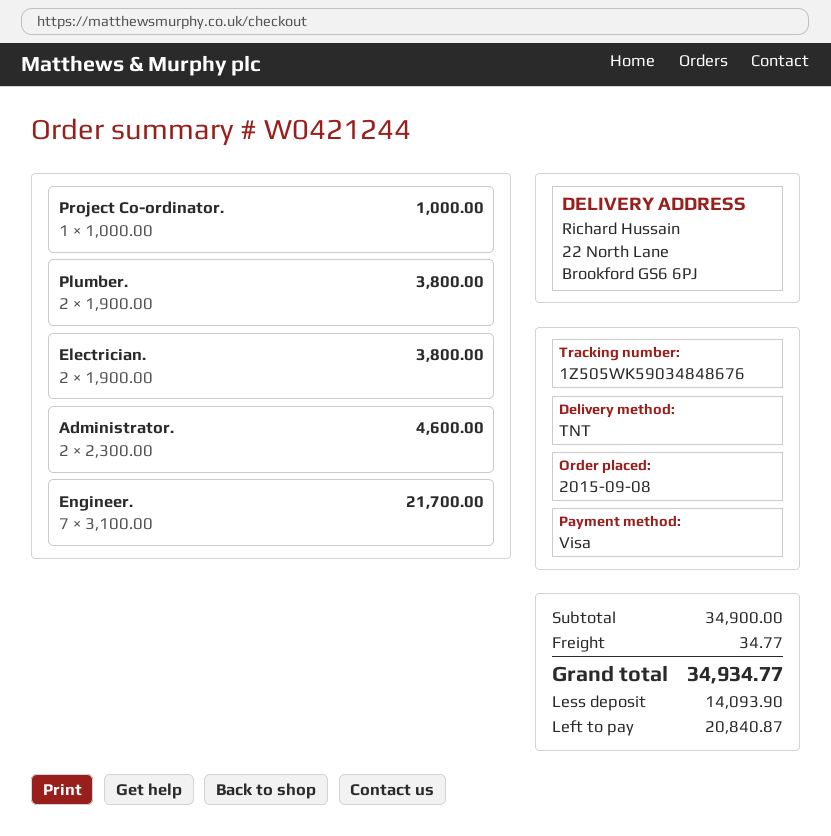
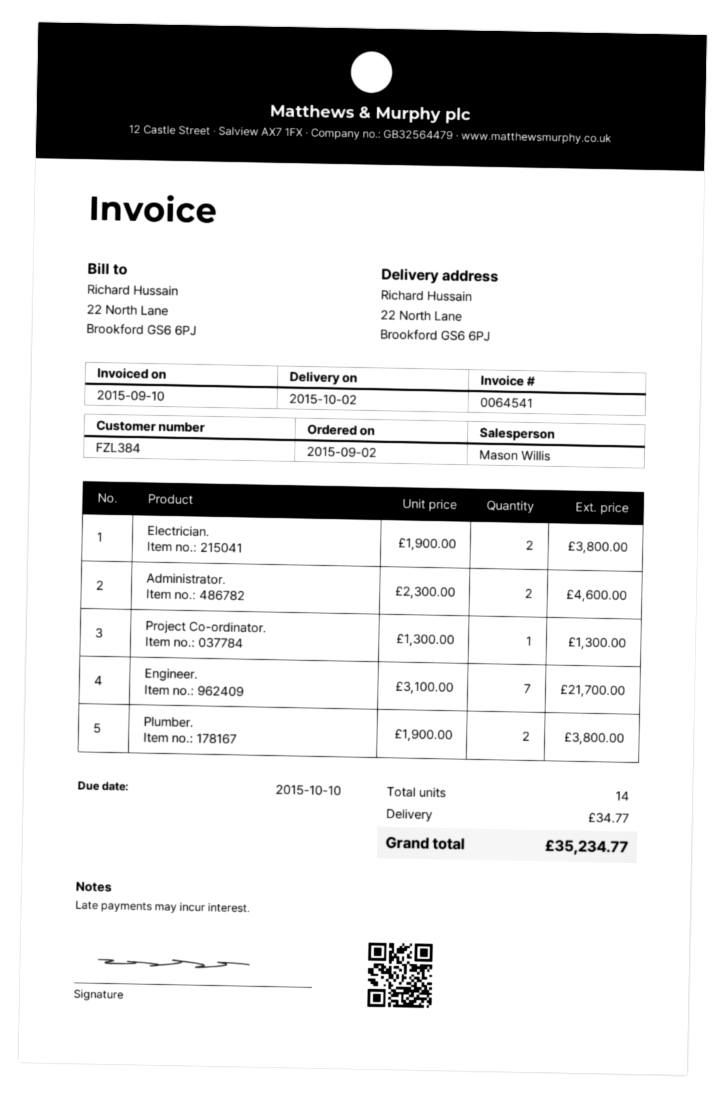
order date: 2015-09-08 -> 2015-09-02
Project Co-ordinator.: 1 x 1000.00 = 1000.00 -> 1 x 1300.00 = 1300.00
total: 34934.77 -> 35234.77

